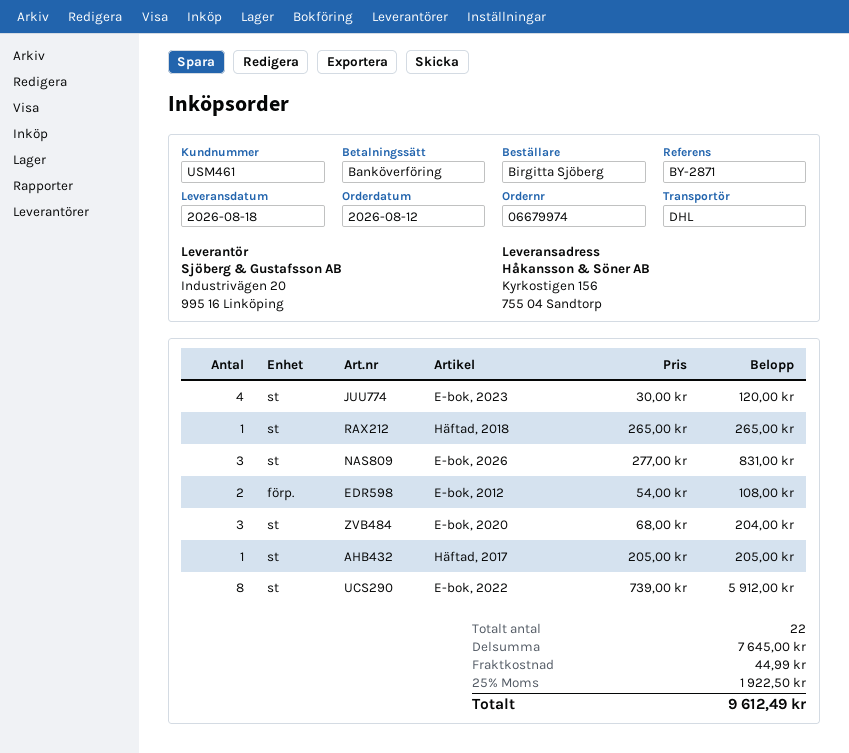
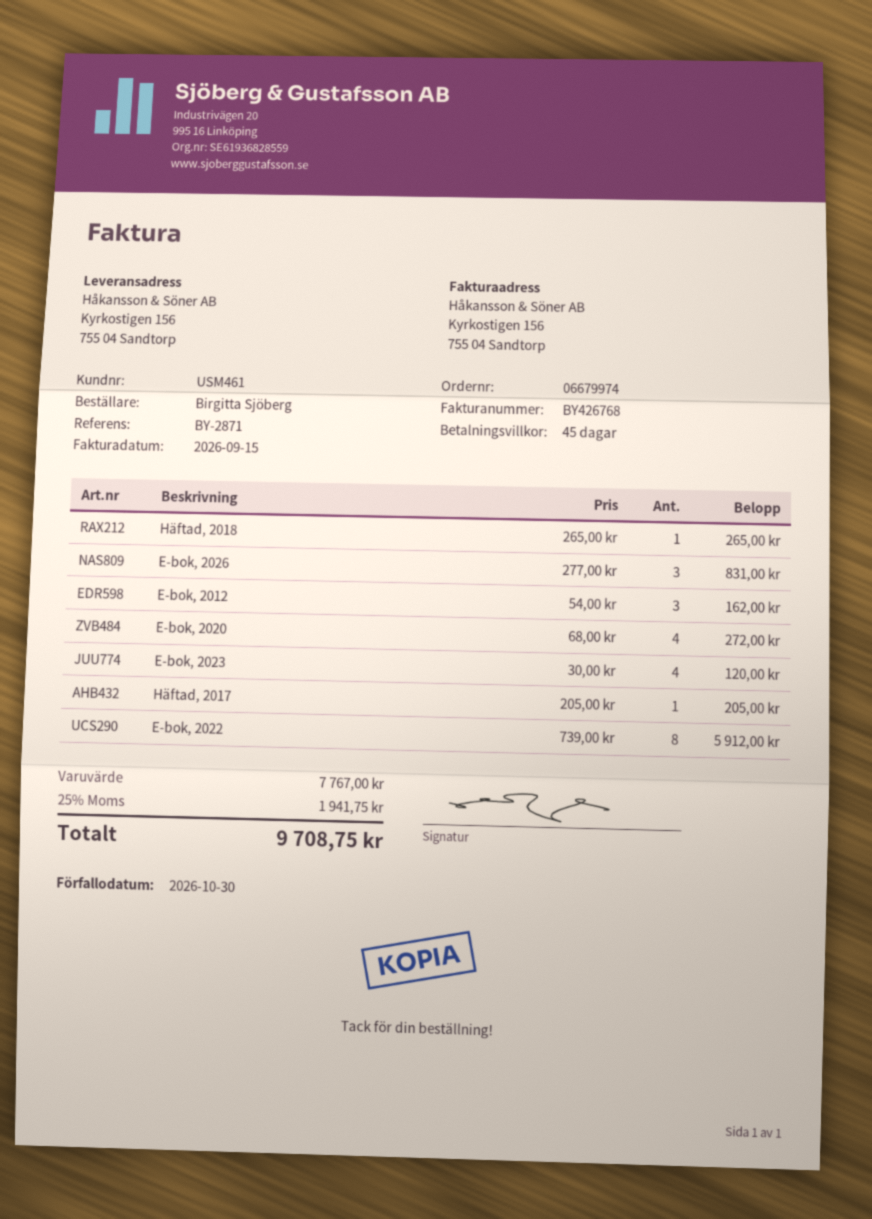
E-bok, 2012: 2 x 54.00 = 108.00 -> 3 x 54.00 = 162.00
E-bok, 2020: 3 x 68.00 = 204.00 -> 4 x 68.00 = 272.00
subtotal: 7645.00 -> 7767.00
shipping: 44.99 -> none
tax: 25% = 1922.50 -> 25% = 1941.75
total: 9612.49 -> 9708.75

